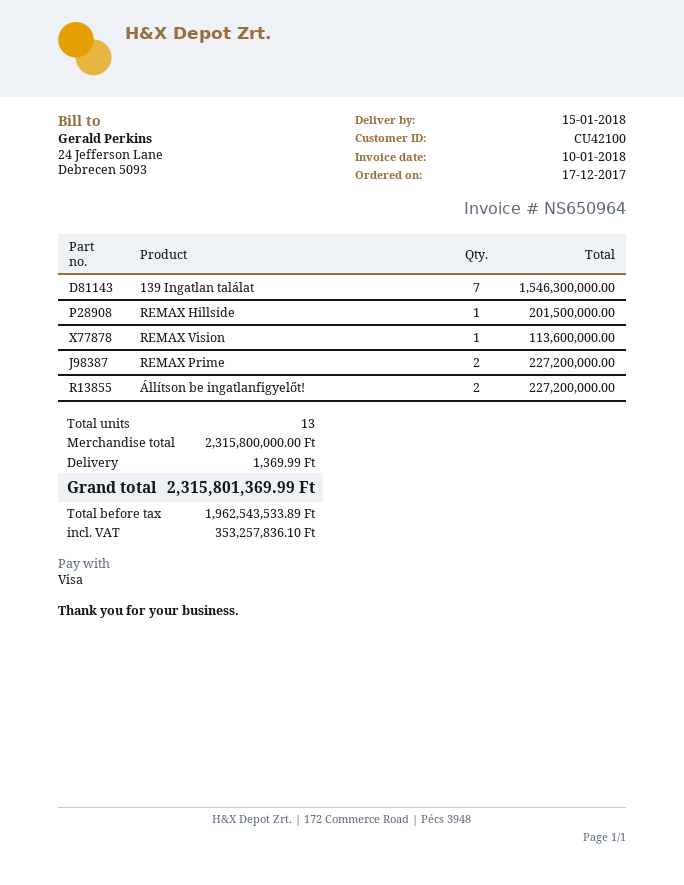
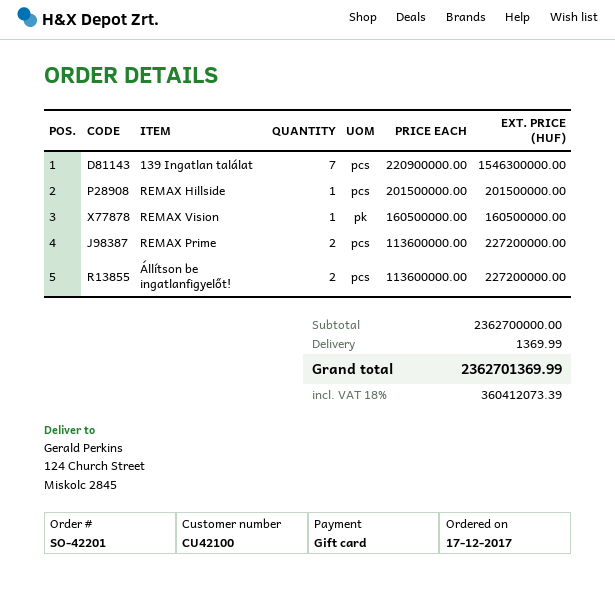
payment method: Visa -> gift card
REMAX Vision: 1 for 113600000.00 -> 1 for 160500000.00
subtotal: 2315800000.00 -> 2362700000.00
tax: 353257836.10 -> 360412073.39
total: 2315801369.99 -> 2362701369.99

